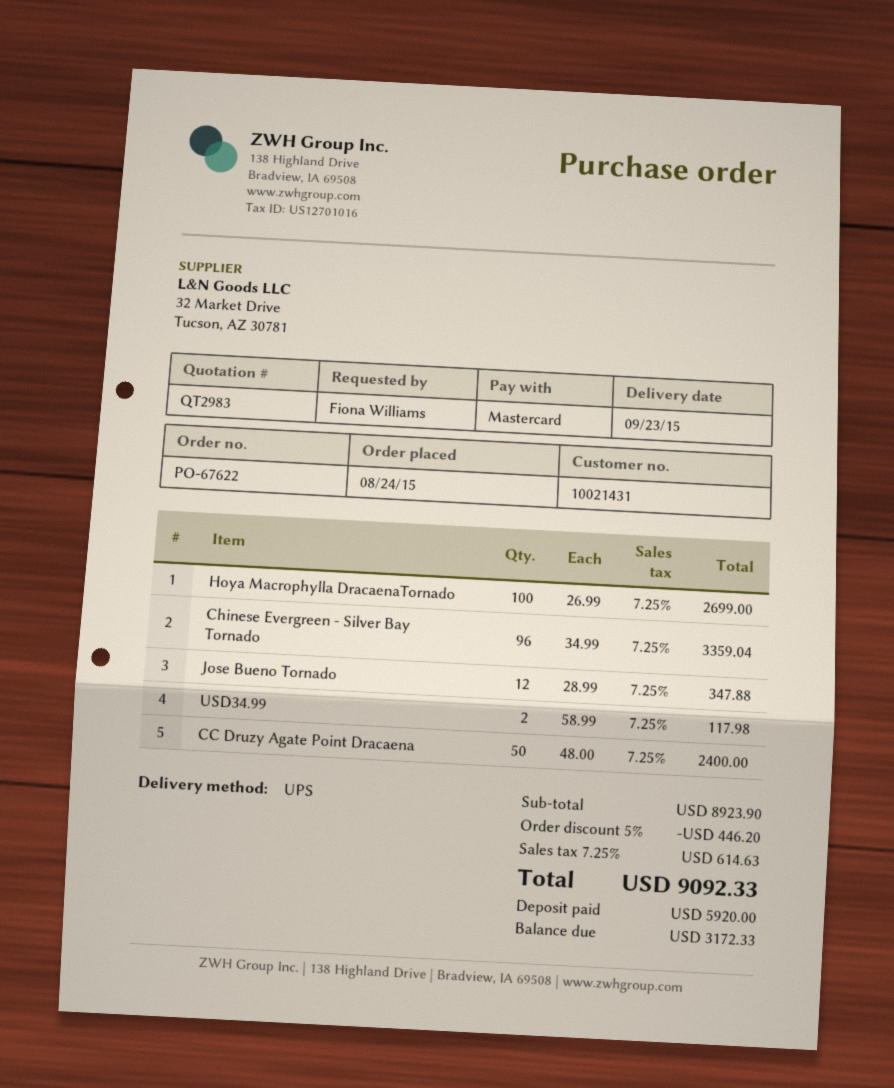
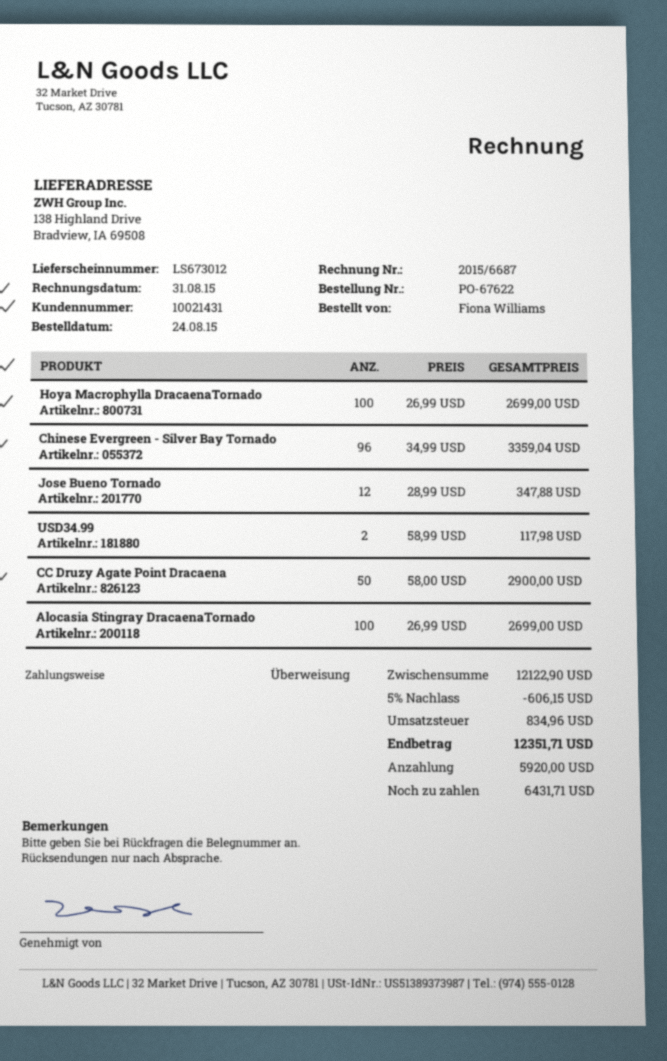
payment method: Mastercard -> bank transfer
CC Druzy Agate Point Dracaena: 50 x 48.00 = 2400.00 -> 50 x 58.00 = 2900.00
Alocasia Stingray DracaenaTornado: none -> 100 x 26.99 = 2699.00
subtotal: 8923.90 -> 12122.90
discount: 5% = 446.20 -> 5% = 606.15
tax: 614.63 -> 834.96
total: 9092.33 -> 12351.71
balance: 3172.33 -> 6431.71

